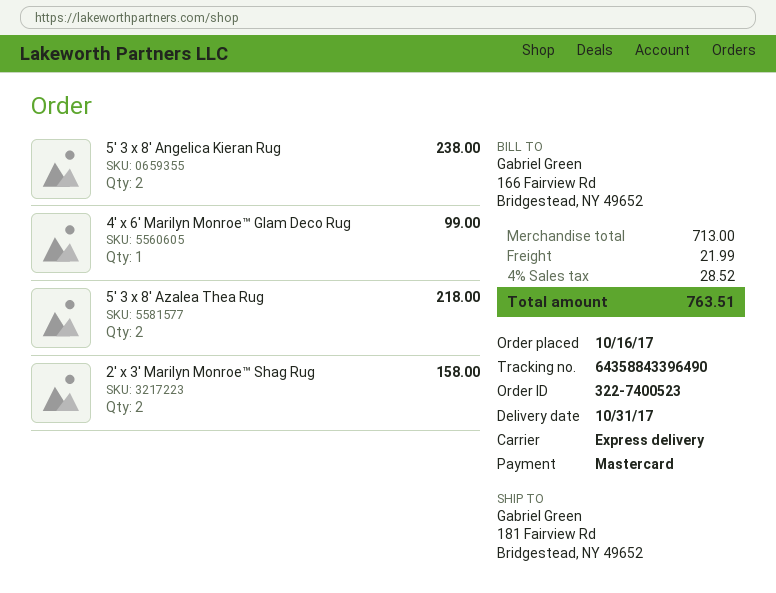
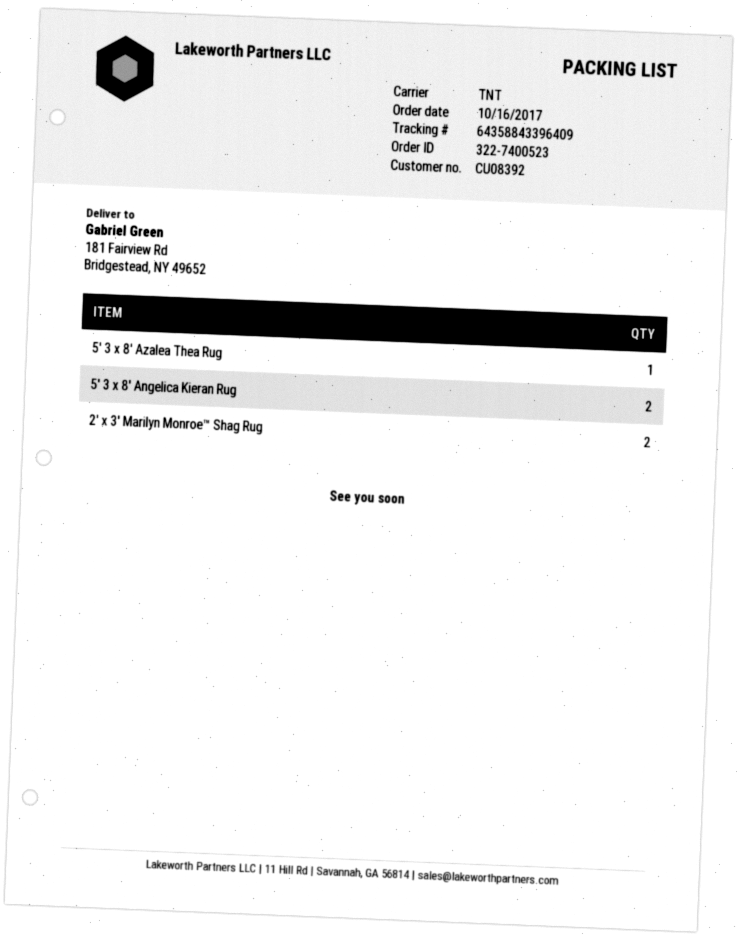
shipping method: express -> TNT
tracking number: 64358843396490 -> 64358843396409
4' x 6' Marilyn Monroe™ Glam Deco Rug: 1 -> none
5' 3 x 8' Azalea Thea Rug: 2 -> 1

